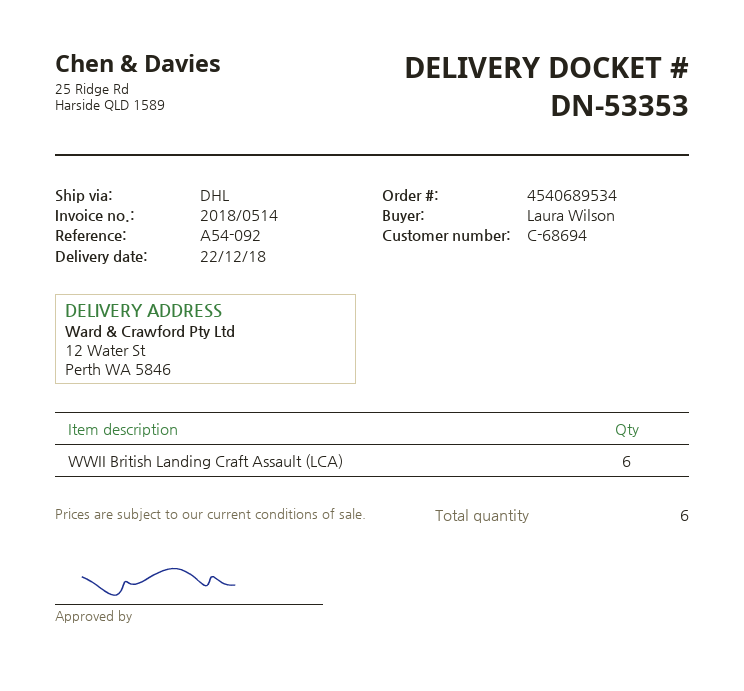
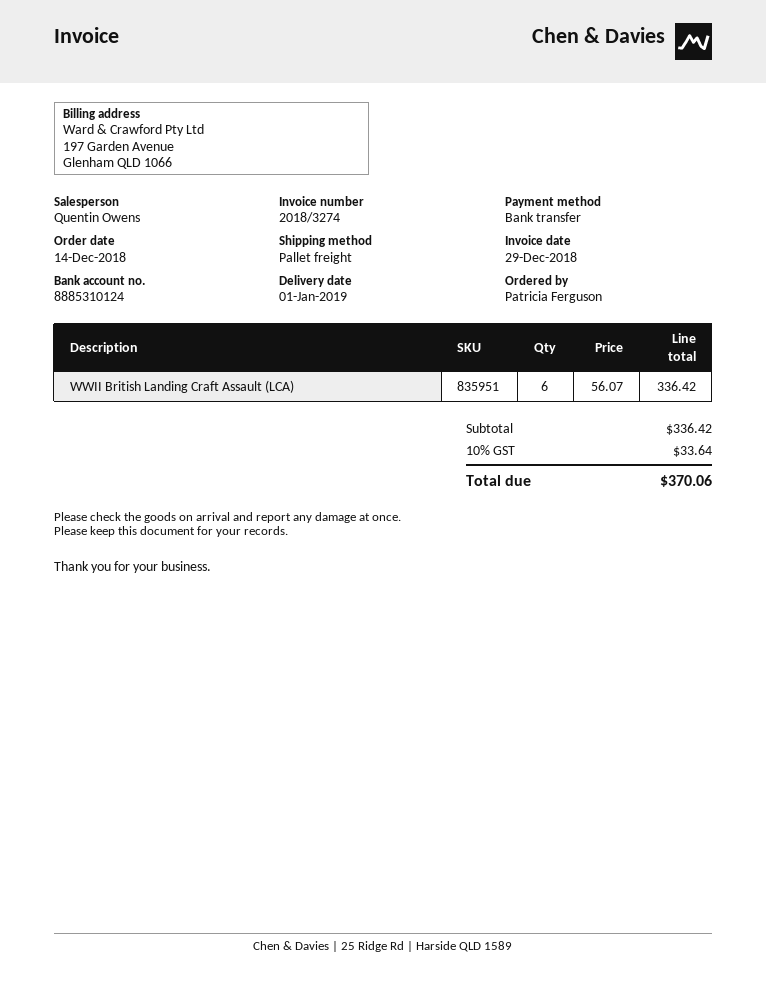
delivery date: 2018-12-22 -> 2019-01-01
invoice number: 2018/0514 -> 2018/3274
ordered by: Laura Wilson -> Patricia Ferguson
shipping method: DHL -> pallet freight

